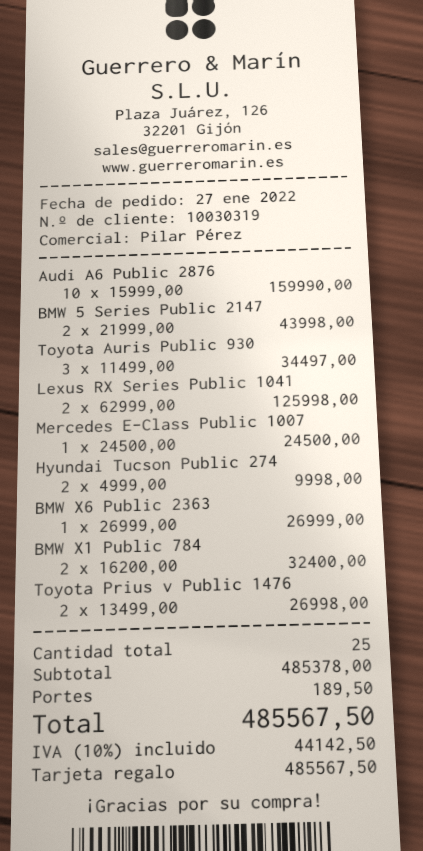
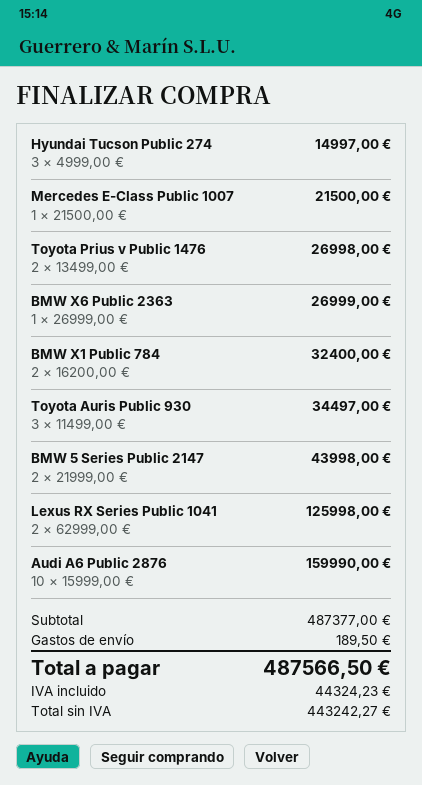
Mercedes E-Class Public 1007: 1 x 24500.00 = 24500.00 -> 1 x 21500.00 = 21500.00
Hyundai Tucson Public 274: 2 x 4999.00 = 9998.00 -> 3 x 4999.00 = 14997.00
subtotal: 485378.00 -> 487377.00
tax: 44142.50 -> 44324.23
total: 485567.50 -> 487566.50

